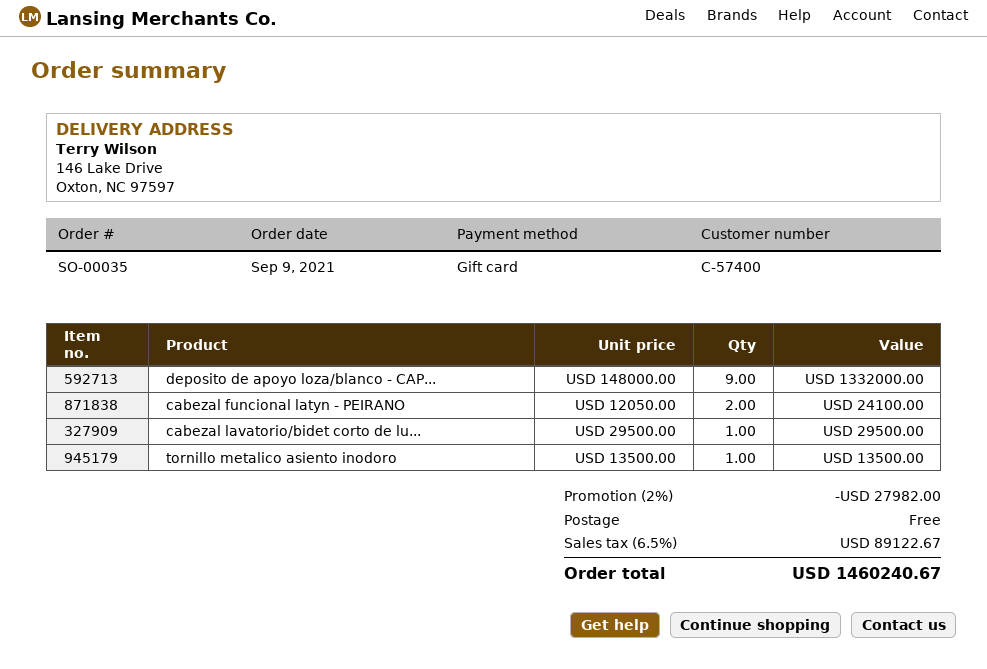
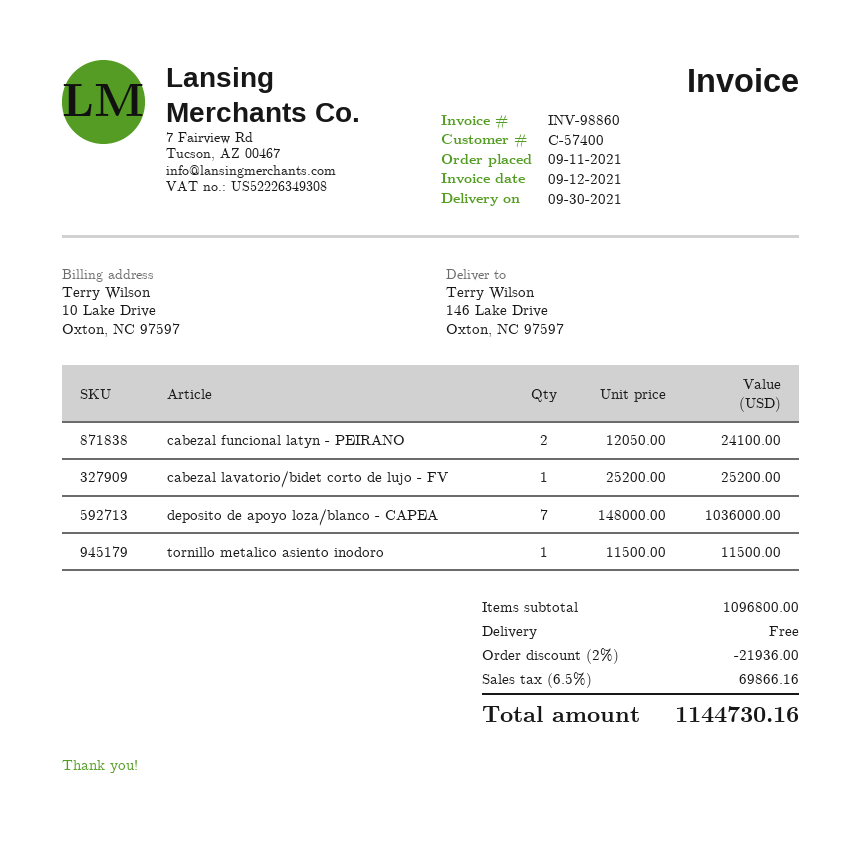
order date: 2021-09-09 -> 2021-09-11
deposito de apoyo loza/blanco - CAP...: 9 x 148000.00 = 1332000.00 -> 7 x 148000.00 = 1036000.00
cabezal lavatorio/bidet corto de lu...: 1 x 29500.00 = 29500.00 -> 1 x 25200.00 = 25200.00
tornillo metalico asiento inodoro: 1 x 13500.00 = 13500.00 -> 1 x 11500.00 = 11500.00
discount: 2% = 27982.00 -> 2% = 21936.00
tax: 6.5% = 89122.67 -> 6.5% = 69866.16
total: 1460240.67 -> 1144730.16

